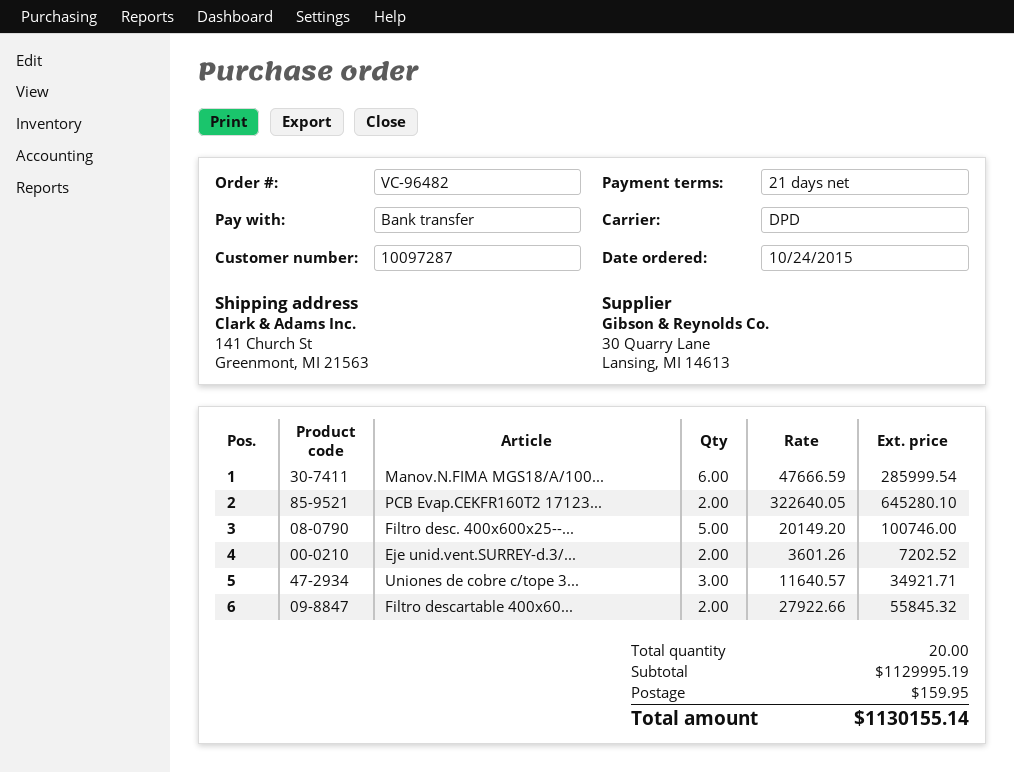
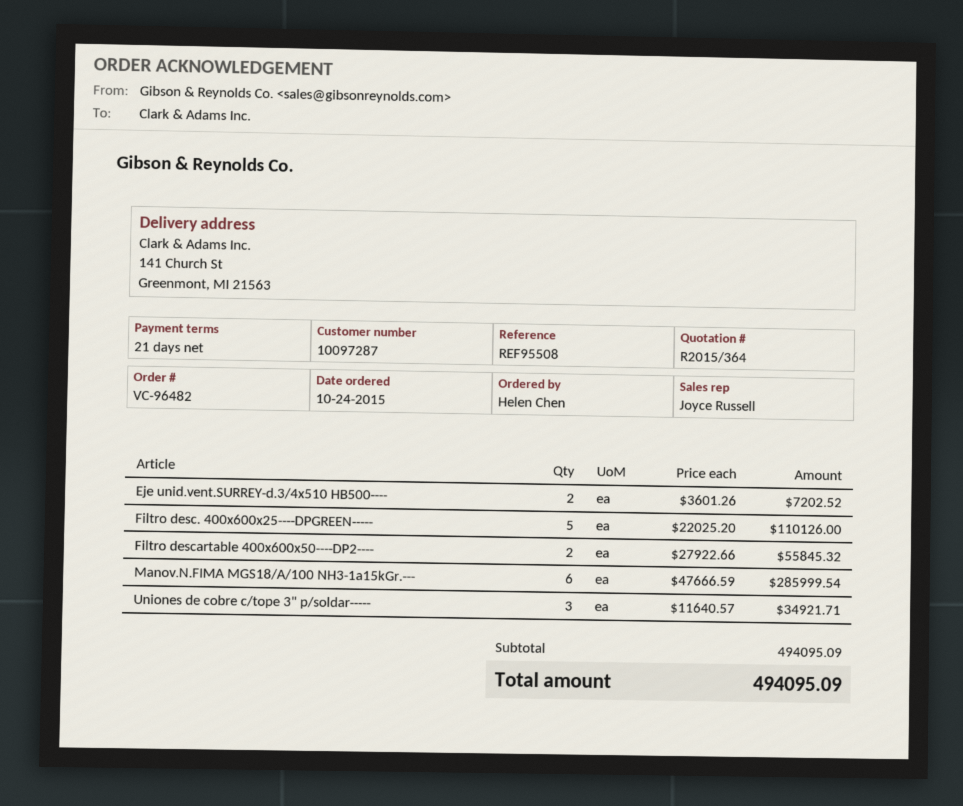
PCB Evap.CEKFR160T2 17123...: 2 x 322640.05 = 645280.10 -> none
Filtro desc. 400x600x25--...: 5 x 20149.20 = 100746.00 -> 5 x 22025.20 = 110126.00
subtotal: 1129995.19 -> 494095.09
shipping: 159.95 -> none
total: 1130155.14 -> 494095.09

